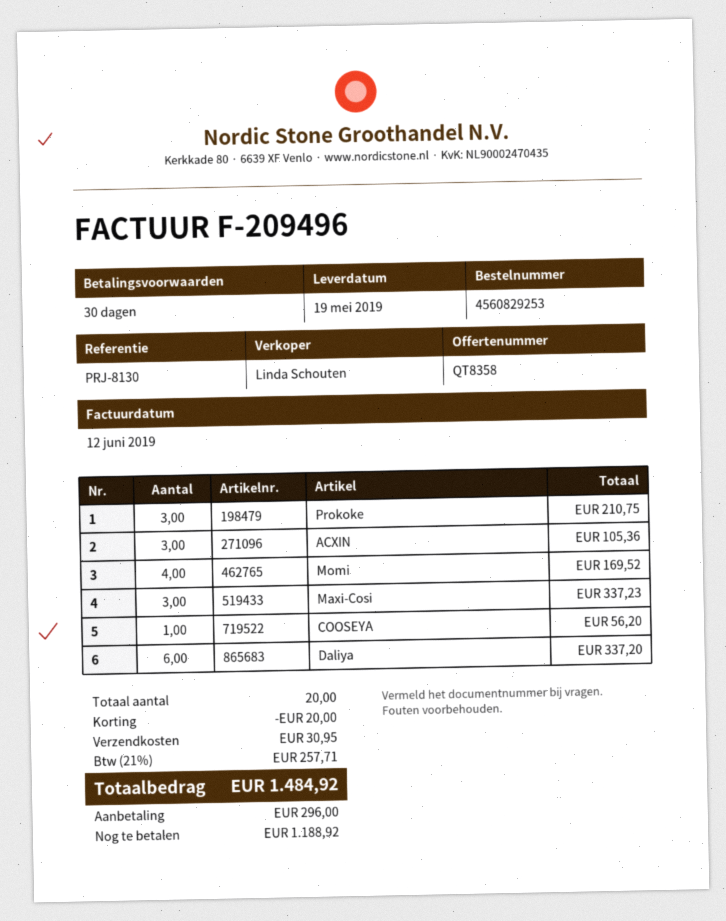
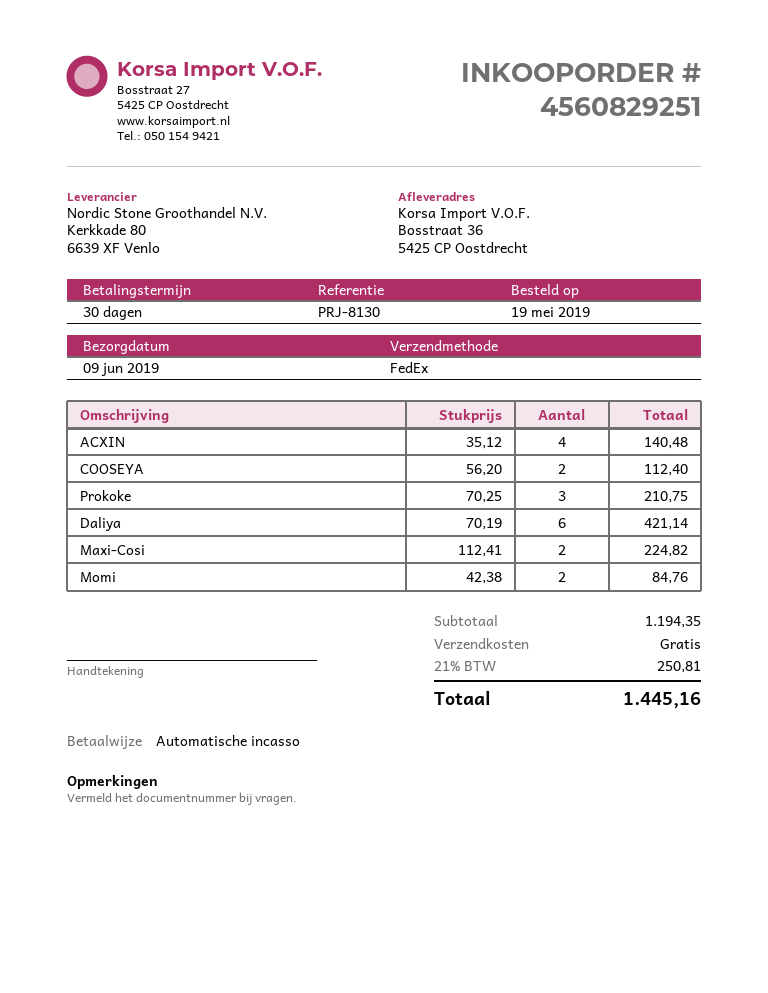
order number: 4560829253 -> 4560829251
delivery date: 2019-05-19 -> 2019-06-09
ACXIN: 3 for 105.36 -> 4 for 140.48
Momi: 4 for 169.52 -> 2 for 84.76
Maxi-Cosi: 3 for 337.23 -> 2 for 224.82
COOSEYA: 1 for 56.20 -> 2 for 112.40
Daliya: 6 for 337.20 -> 6 for 421.14
discount: 20.00 -> none
shipping: 30.95 -> 0.00
tax: 21% = 257.71 -> 21% = 250.81
total: 1484.92 -> 1445.16

